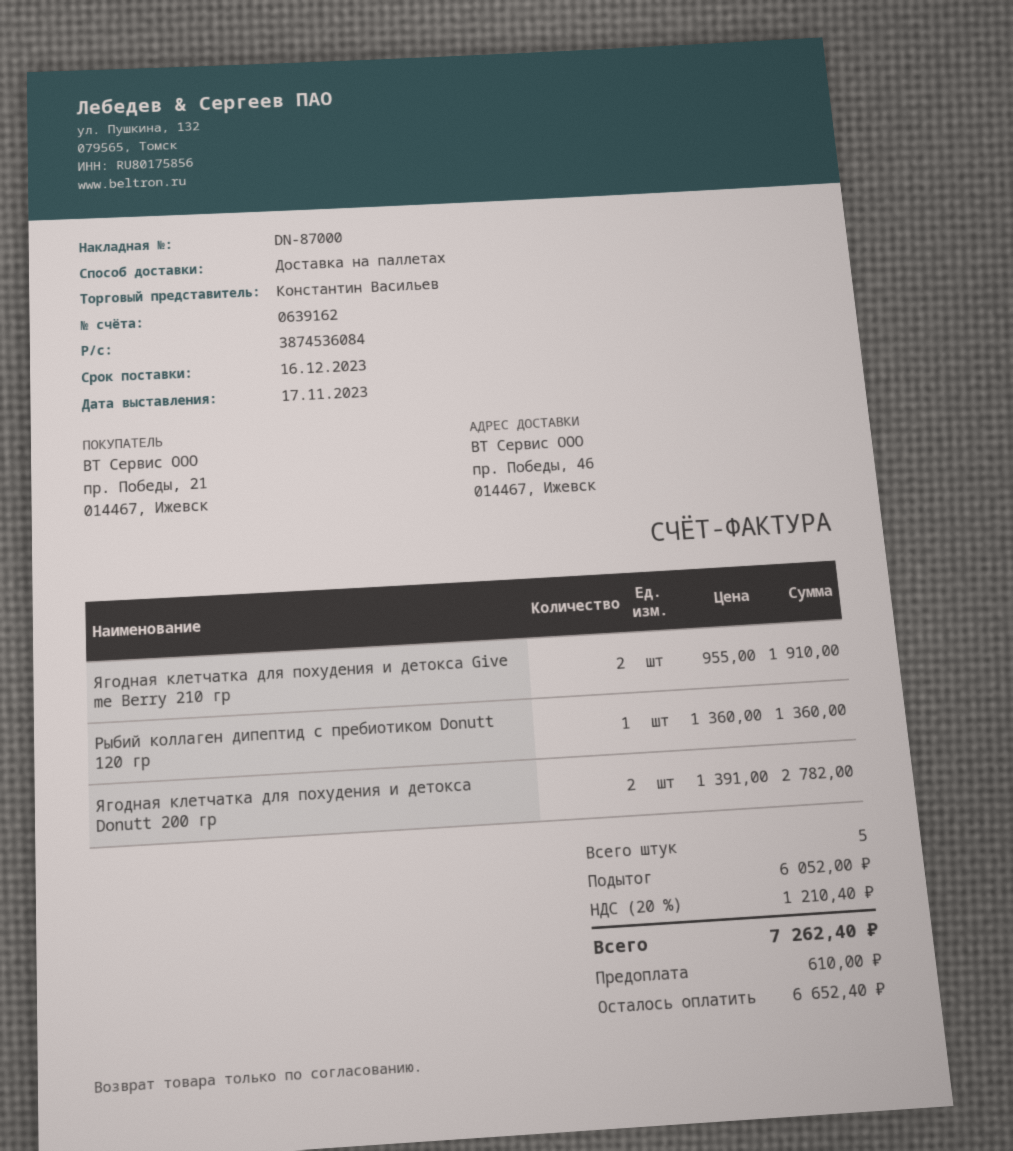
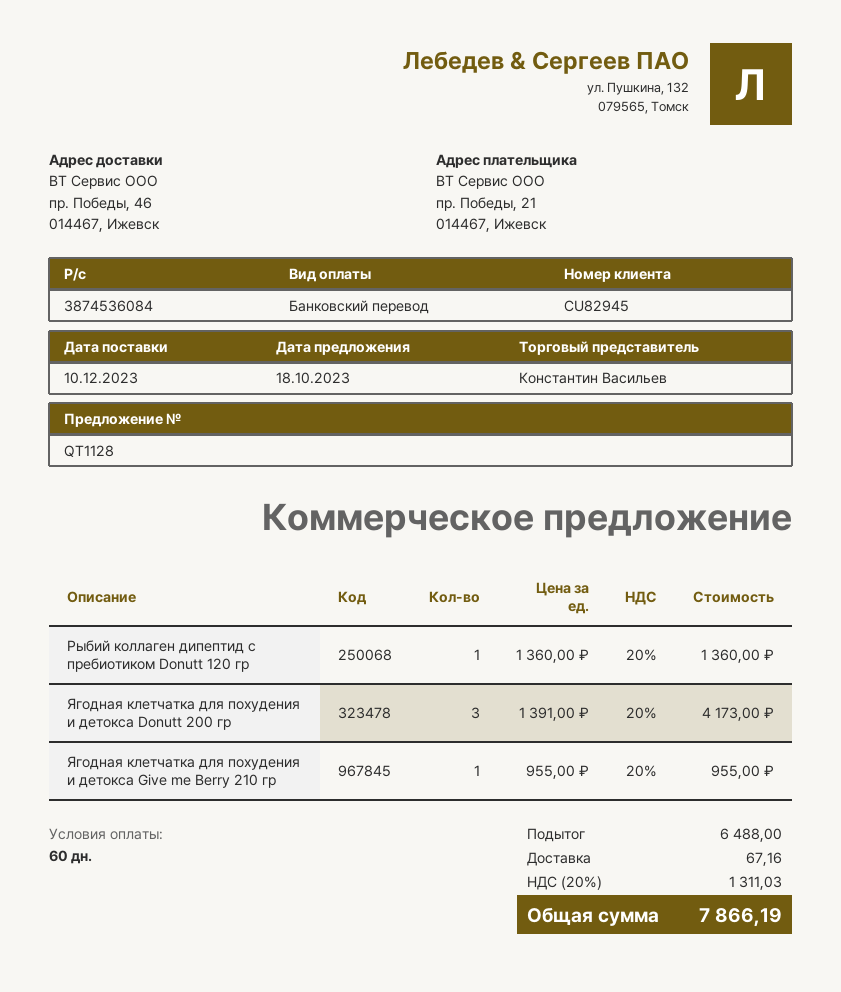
delivery date: 2023-12-16 -> 2023-12-10
Ягодная клетчатка для похудения и детокса Give me Berry 210 гр: 2 x 955.00 = 1910.00 -> 1 x 955.00 = 955.00
Ягодная клетчатка для похудения и детокса Donutt 200 гр: 2 x 1391.00 = 2782.00 -> 3 x 1391.00 = 4173.00
subtotal: 6052.00 -> 6488.00
shipping: none -> 67.16
tax: 20% = 1210.40 -> 20% = 1311.03
total: 7262.40 -> 7866.19

